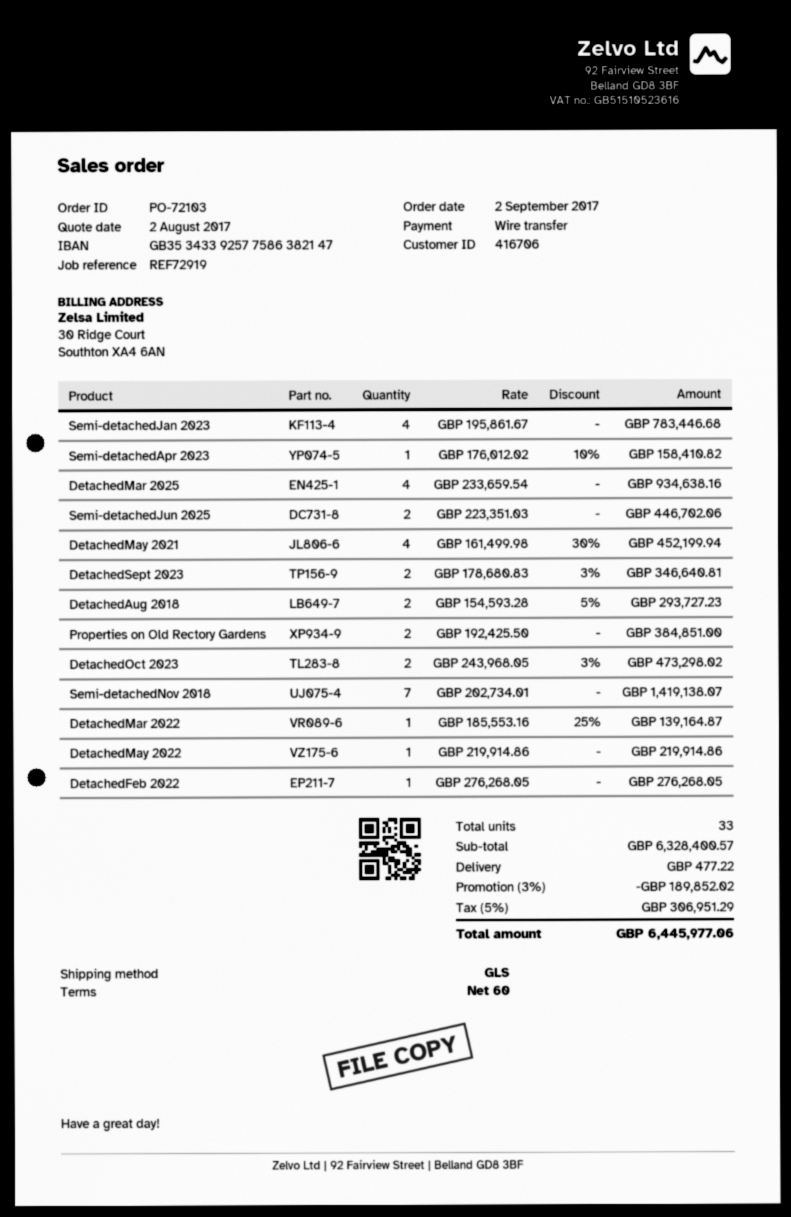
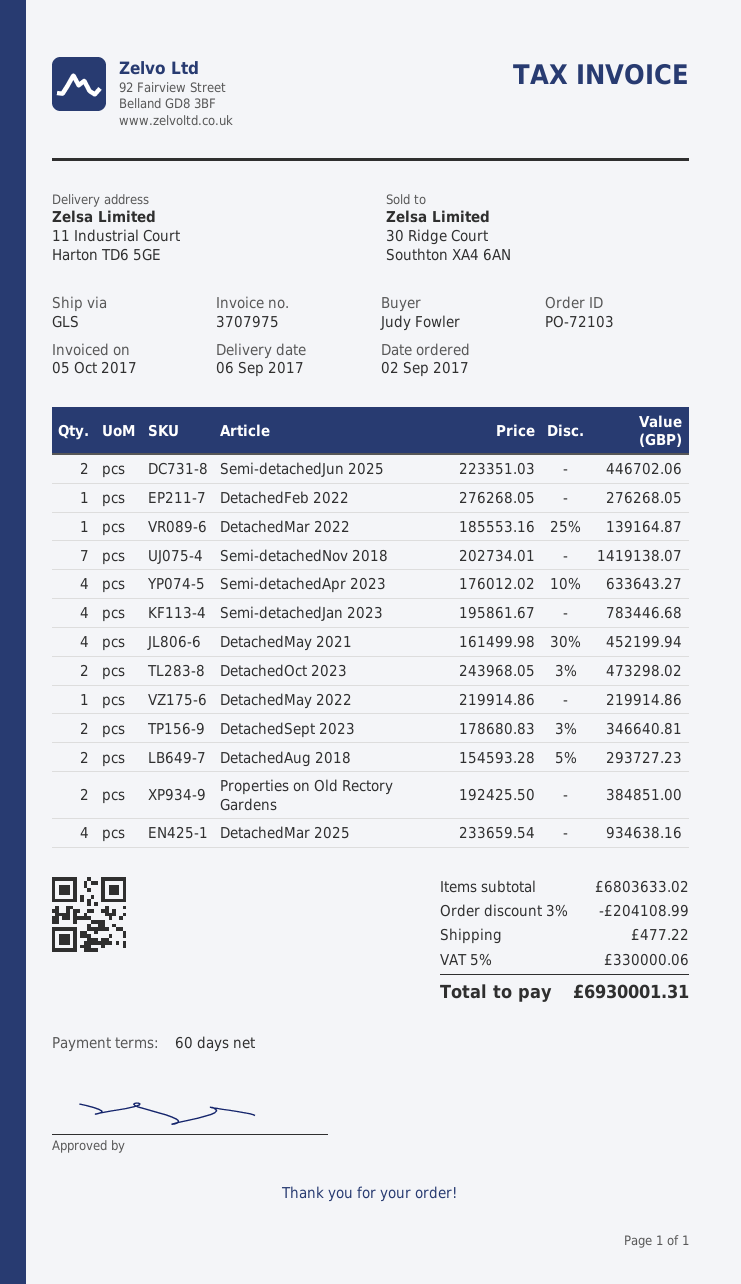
Semi-detachedApr 2023: 1 x 176012.02 - 10% = 158410.82 -> 4 x 176012.02 - 10% = 633643.27
subtotal: 6328400.57 -> 6803633.02
discount: 3% = 189852.02 -> 3% = 204108.99
tax: 5% = 306951.29 -> 5% = 330000.06
total: 6445977.06 -> 6930001.31

